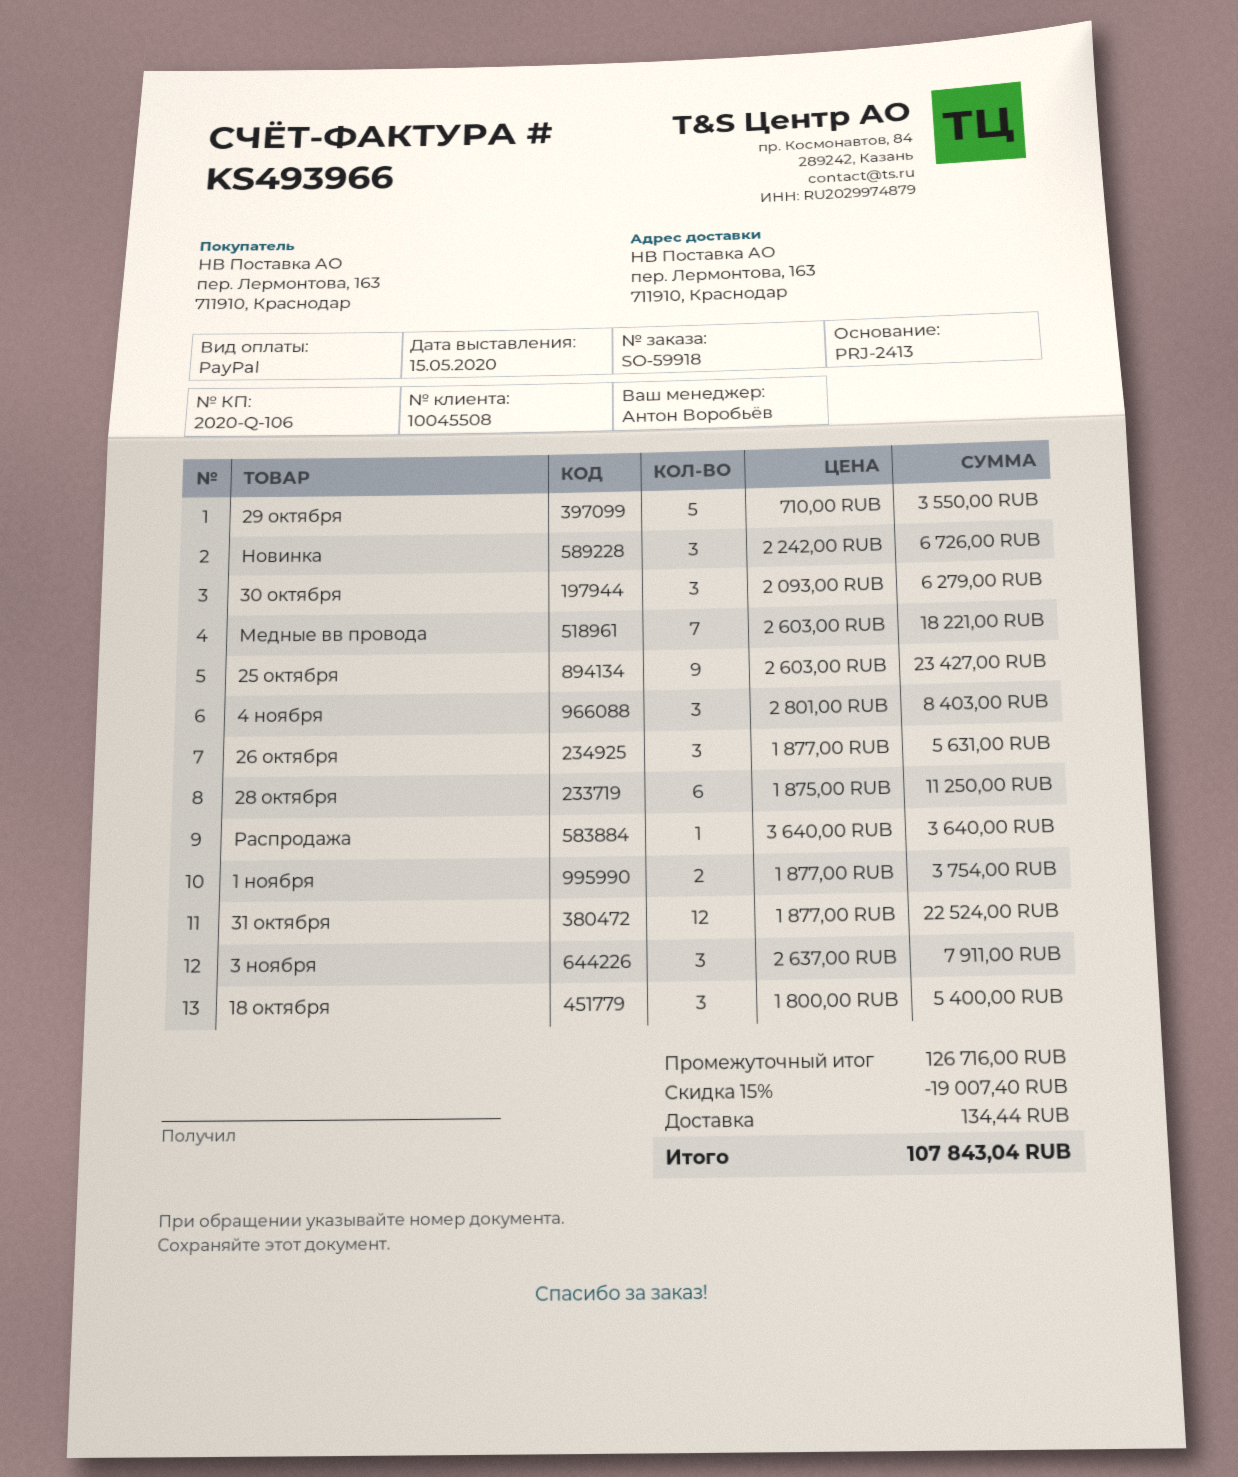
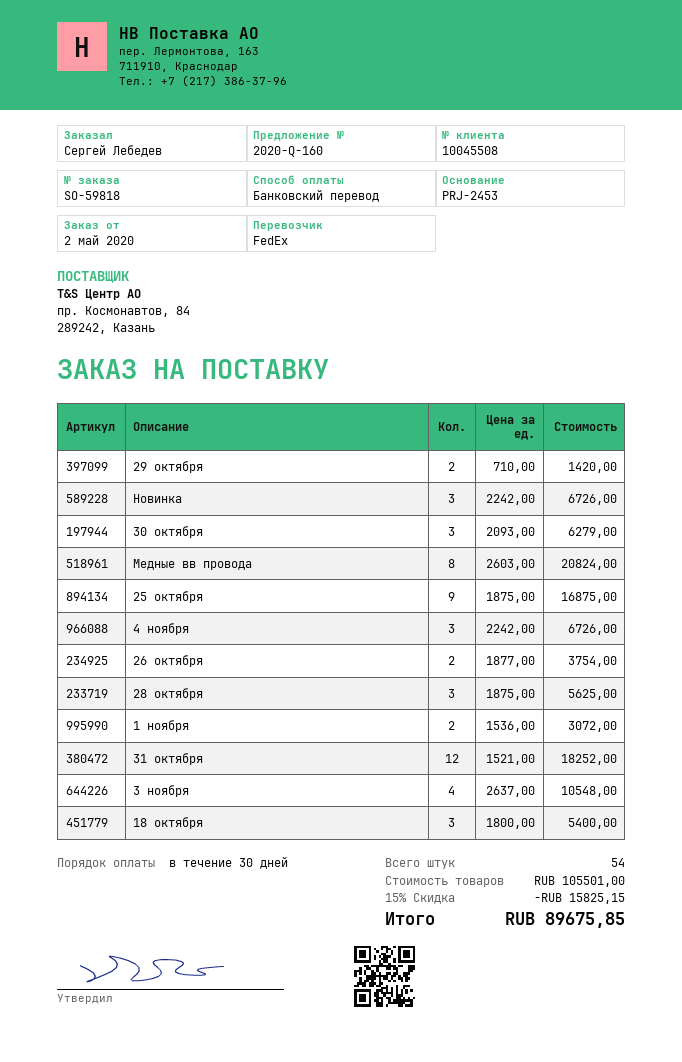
quote number: 2020-Q-106 -> 2020-Q-160
order number: SO-59918 -> SO-59818
reference: PRJ-2413 -> PRJ-2453
payment method: PayPal -> bank transfer
29 октября: 5 x 710.00 = 3550.00 -> 2 x 710.00 = 1420.00
Медные вв провода: 7 x 2603.00 = 18221.00 -> 8 x 2603.00 = 20824.00
25 октября: 9 x 2603.00 = 23427.00 -> 9 x 1875.00 = 16875.00
4 ноября: 3 x 2801.00 = 8403.00 -> 3 x 2242.00 = 6726.00
26 октября: 3 x 1877.00 = 5631.00 -> 2 x 1877.00 = 3754.00
28 октября: 6 x 1875.00 = 11250.00 -> 3 x 1875.00 = 5625.00
Распродажа: 1 x 3640.00 = 3640.00 -> none
1 ноября: 2 x 1877.00 = 3754.00 -> 2 x 1536.00 = 3072.00
31 октября: 12 x 1877.00 = 22524.00 -> 12 x 1521.00 = 18252.00
3 ноября: 3 x 2637.00 = 7911.00 -> 4 x 2637.00 = 10548.00
subtotal: 126716.00 -> 105501.00
discount: 15% = 19007.40 -> 15% = 15825.15
shipping: 134.44 -> none
total: 107843.04 -> 89675.85

